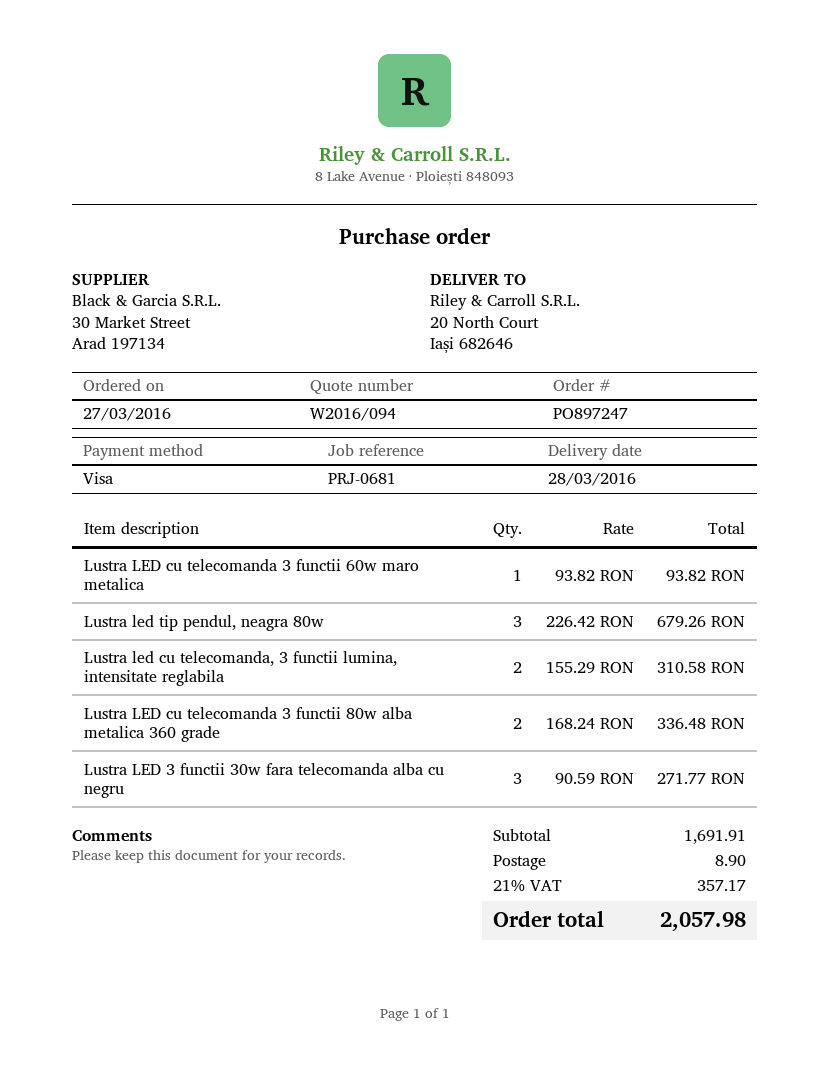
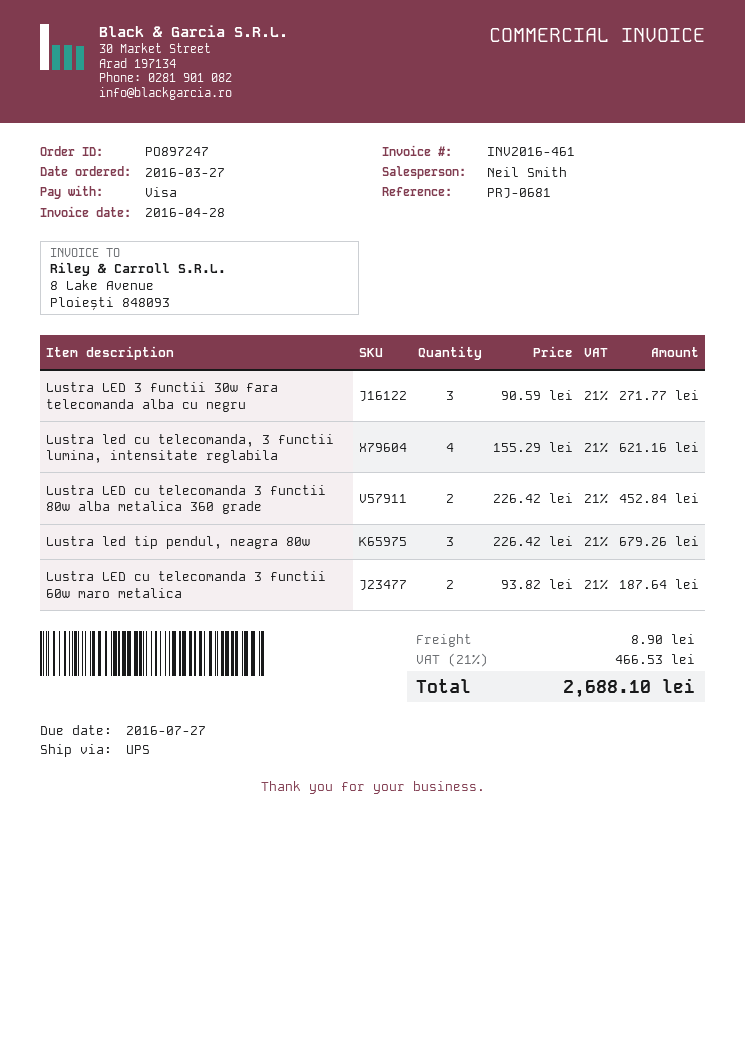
Lustra LED cu telecomanda 3 functii 60w maro metalica: 1 x 93.82 = 93.82 -> 2 x 93.82 = 187.64
Lustra led cu telecomanda, 3 functii lumina, intensitate reglabila: 2 x 155.29 = 310.58 -> 4 x 155.29 = 621.16
Lustra LED cu telecomanda 3 functii 80w alba metalica 360 grade: 2 x 168.24 = 336.48 -> 2 x 226.42 = 452.84
tax: 21% = 357.17 -> 21% = 466.53
total: 2057.98 -> 2688.10

